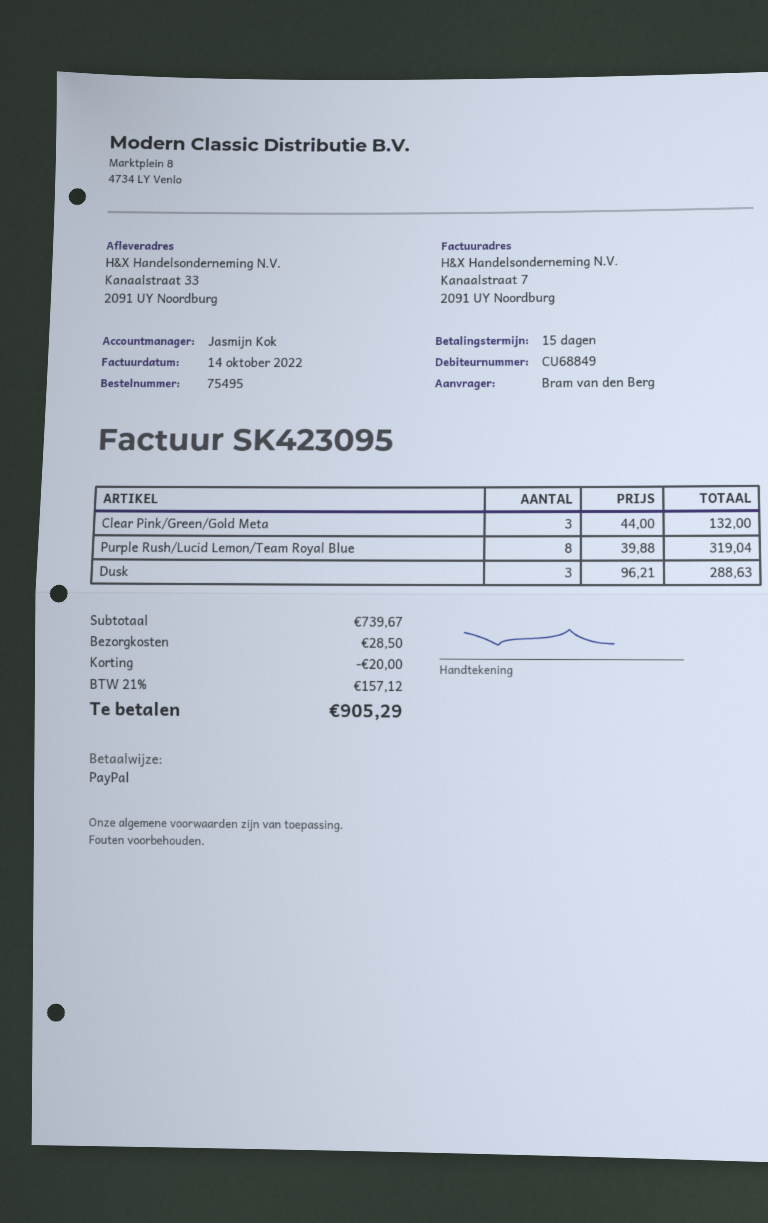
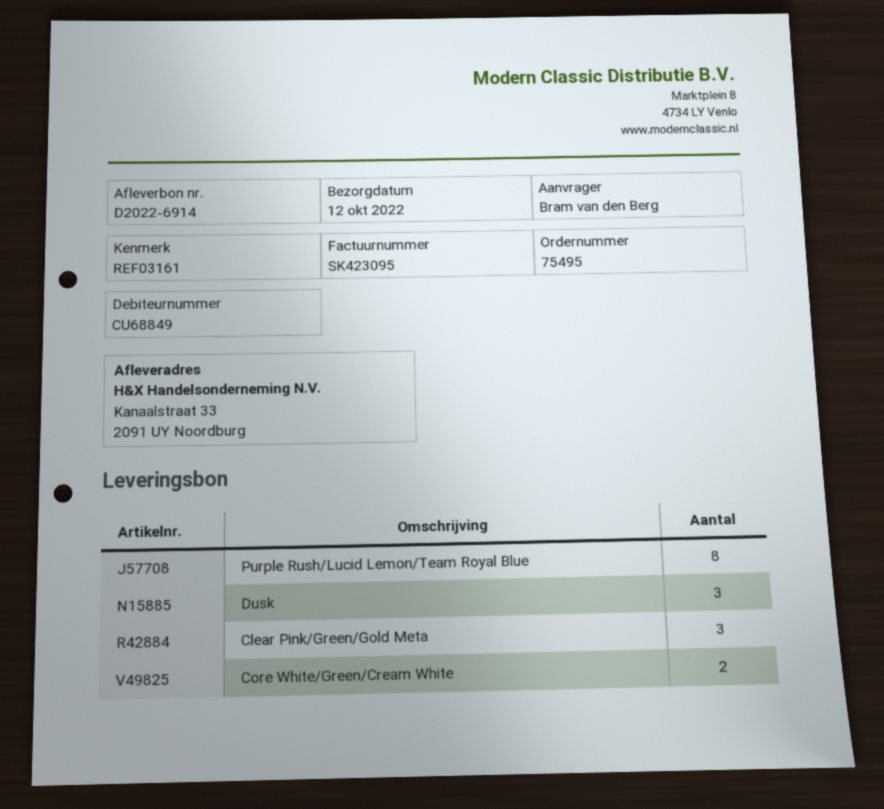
Core White/Green/Cream White: none -> 2

